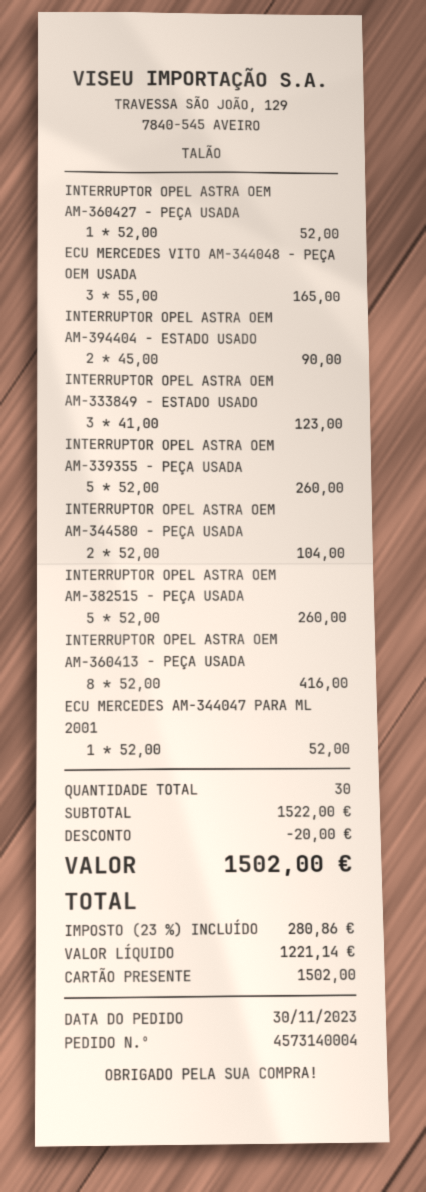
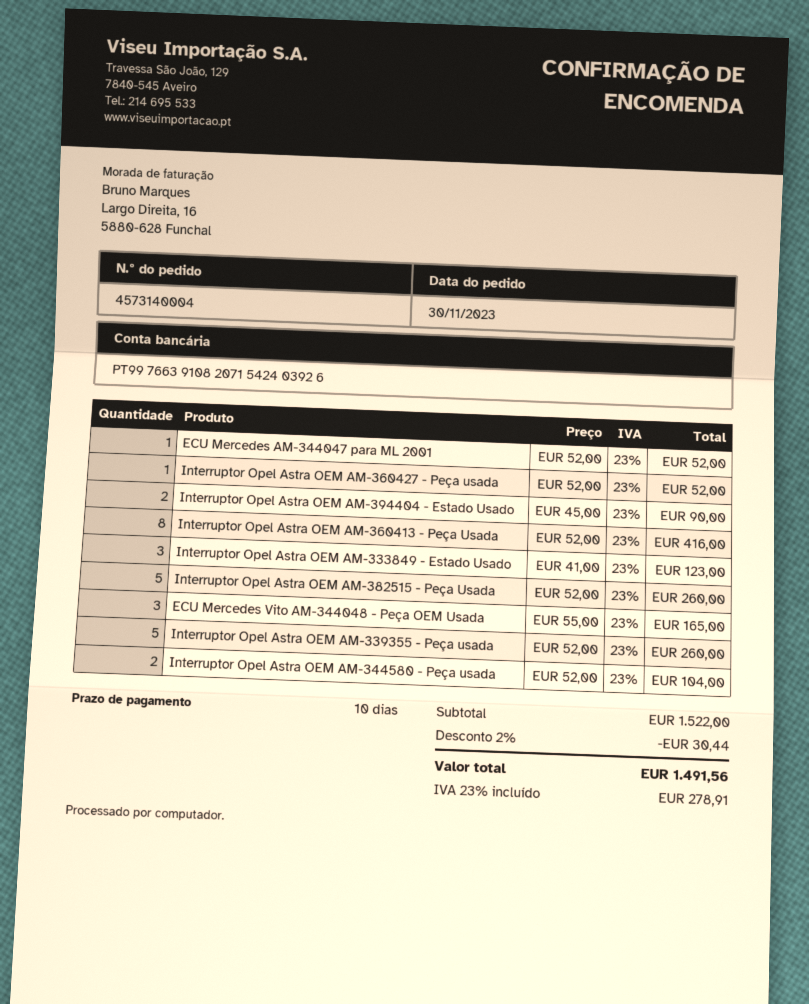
discount: 20.00 -> 30.44
tax: 23% = 280.86 -> 23% = 278.91
total: 1502.00 -> 1491.56

